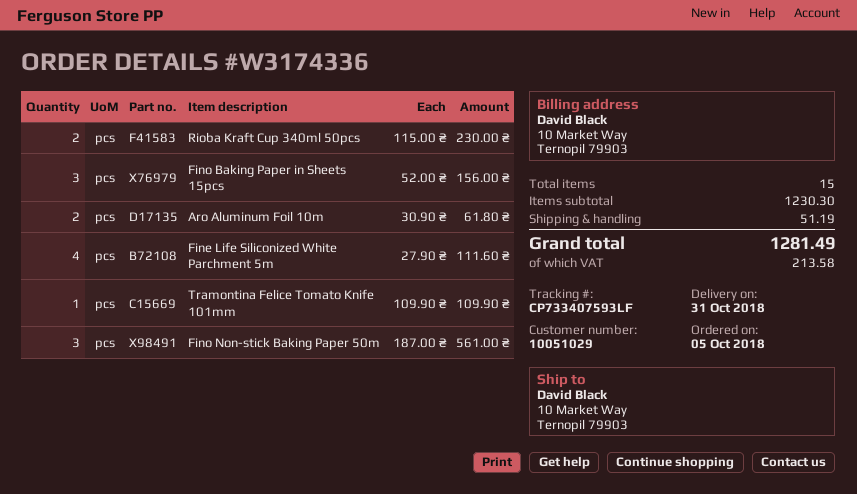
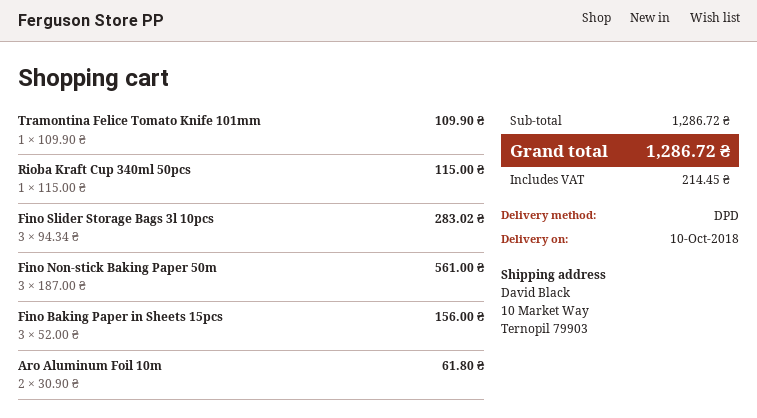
delivery date: 2018-10-31 -> 2018-10-10
Rioba Kraft Cup 340ml 50pcs: 2 x 115.00 = 230.00 -> 1 x 115.00 = 115.00
Fine Life Siliconized White Parchment 5m: 4 x 27.90 = 111.60 -> none
Fino Slider Storage Bags 3l 10pcs: none -> 3 x 94.34 = 283.02
subtotal: 1230.30 -> 1286.72
shipping: 51.19 -> none
tax: 213.58 -> 214.45
total: 1281.49 -> 1286.72

